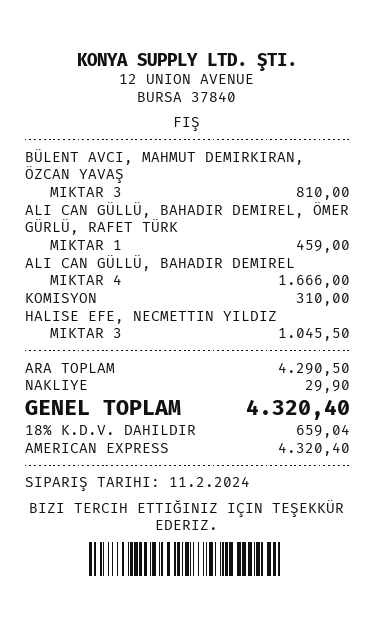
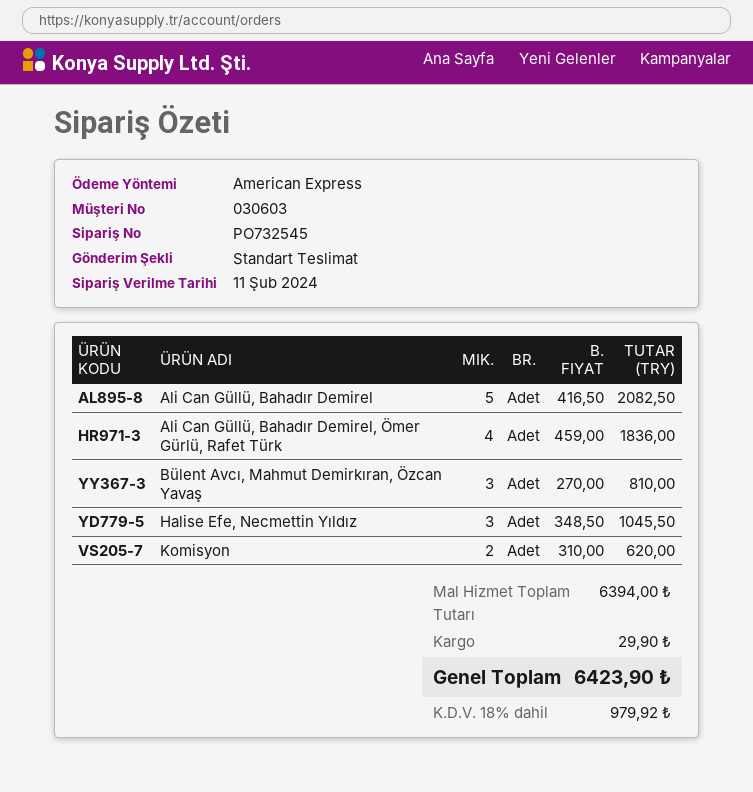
ALI CAN GÜLLÜ, BAHADIR DEMIREL, ÖMER GÜRLÜ, RAFET TÜRK: 1 for 459.00 -> 4 for 1836.00
ALI CAN GÜLLÜ, BAHADIR DEMIREL: 4 for 1666.00 -> 5 for 2082.50
KOMISYON: 1 for 310.00 -> 2 for 620.00
subtotal: 4290.50 -> 6394.00
tax: 18% = 659.04 -> 18% = 979.92
total: 4320.40 -> 6423.90

